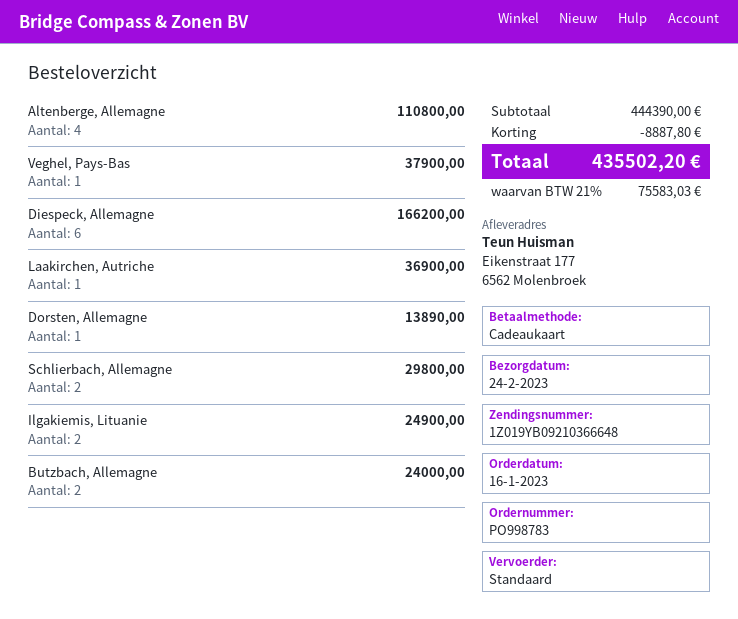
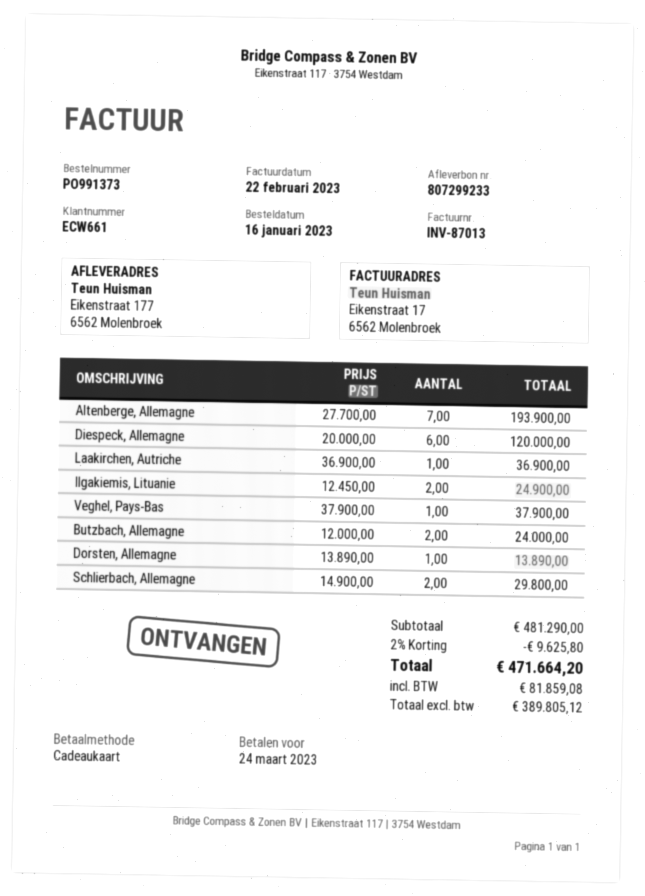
order number: PO998783 -> PO991373
Altenberge, Allemagne: 4 for 110800.00 -> 7 for 193900.00
Diespeck, Allemagne: 6 for 166200.00 -> 6 for 120000.00
subtotal: 444390.00 -> 481290.00
discount: 8887.80 -> 9625.80
tax: 75583.03 -> 81859.08
total: 435502.20 -> 471664.20

